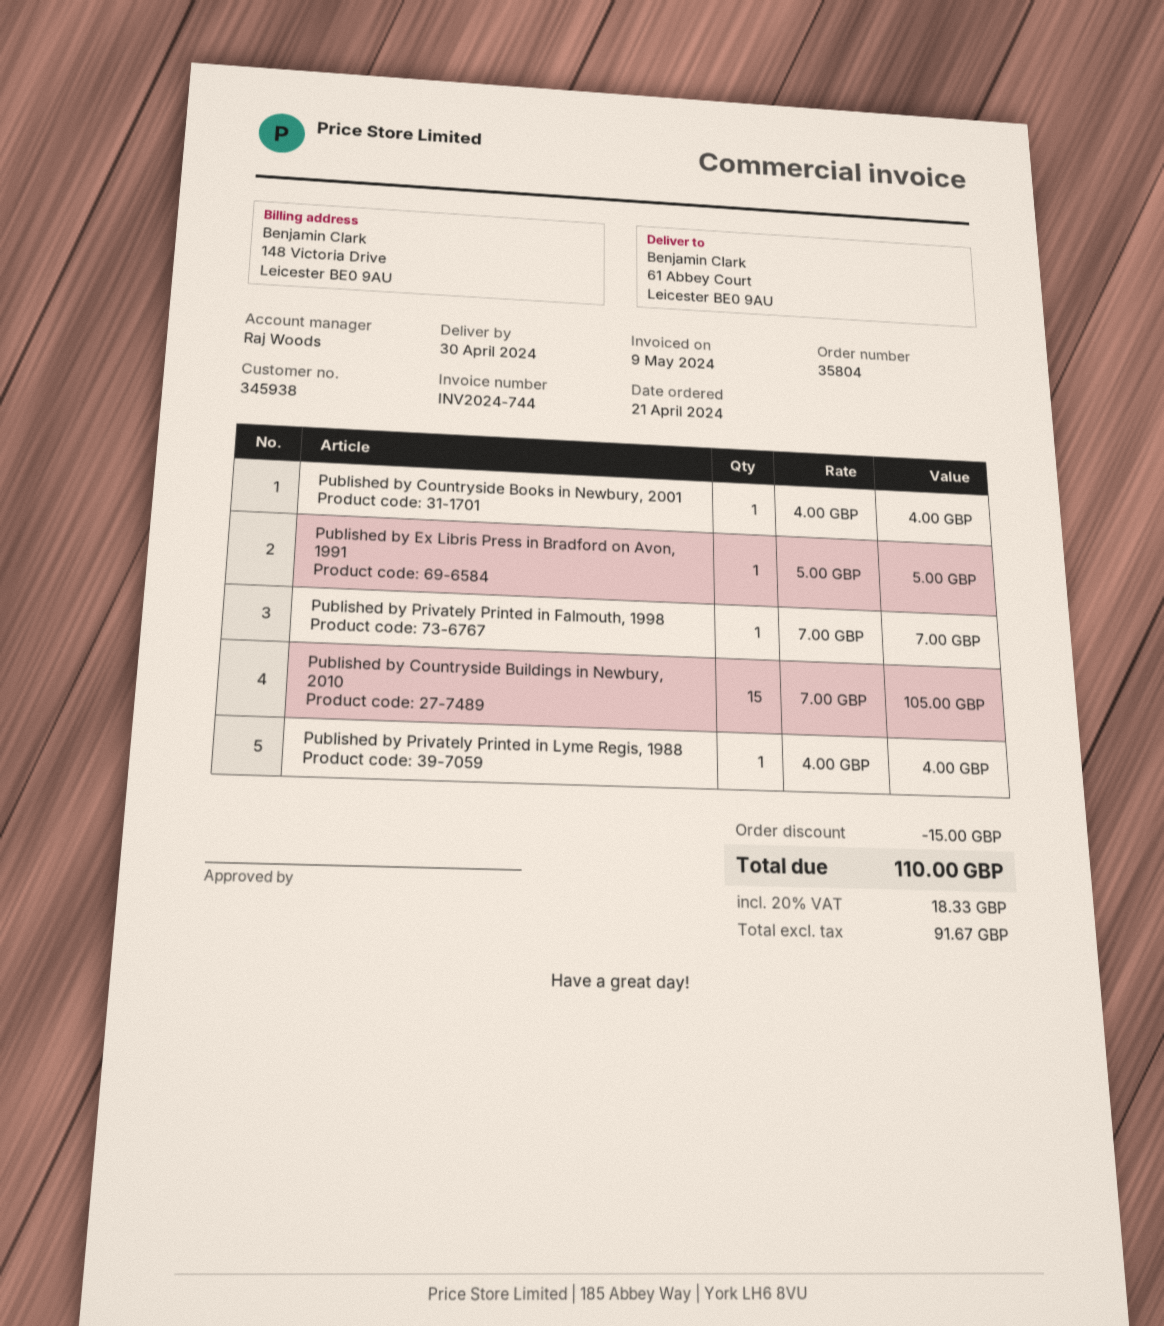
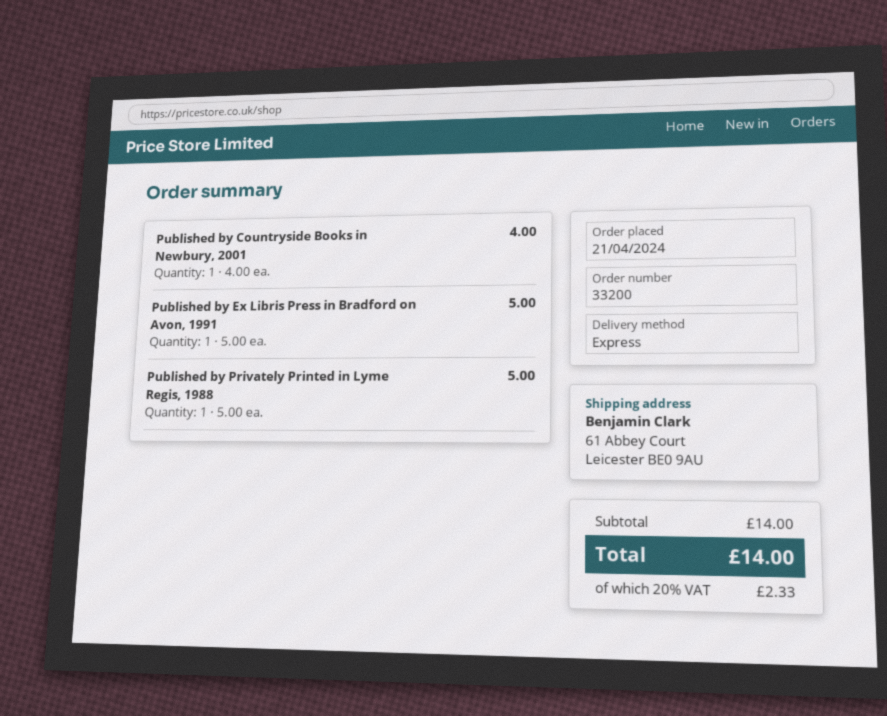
order number: 35804 -> 33200
Published by Privately Printed in Falmouth, 1998: 1 x 7.00 = 7.00 -> none
Published by Countryside Buildings in Newbury, 2010: 15 x 7.00 = 105.00 -> none
Published by Privately Printed in Lyme Regis, 1988: 1 x 4.00 = 4.00 -> 1 x 5.00 = 5.00
discount: 15.00 -> none
tax: 20% = 18.33 -> 20% = 2.33
total: 110.00 -> 14.00

